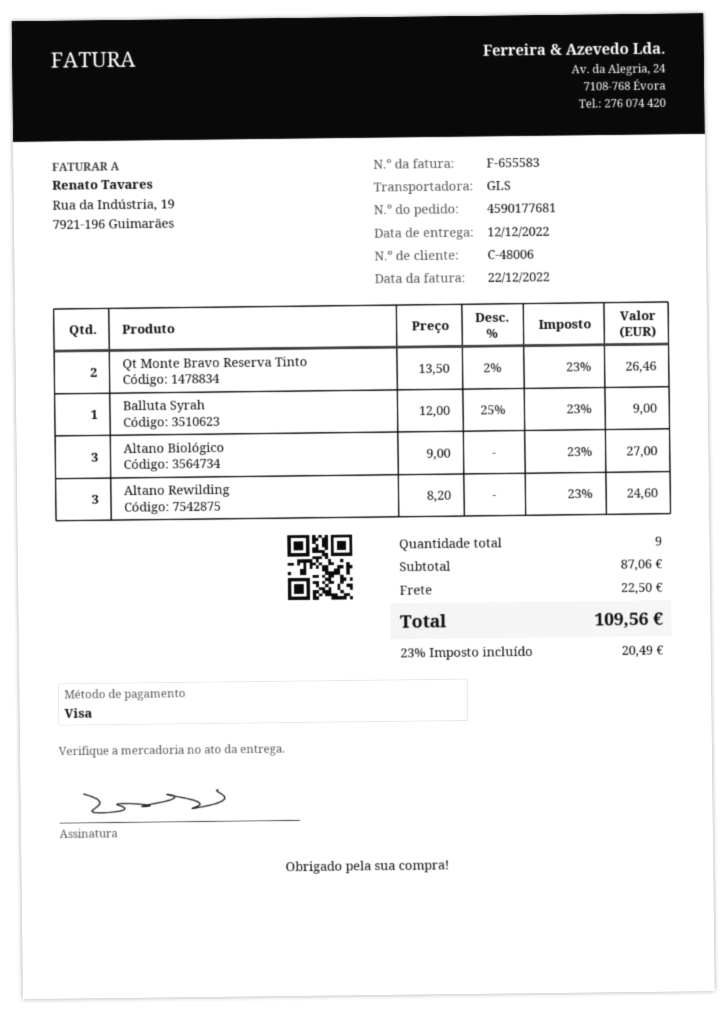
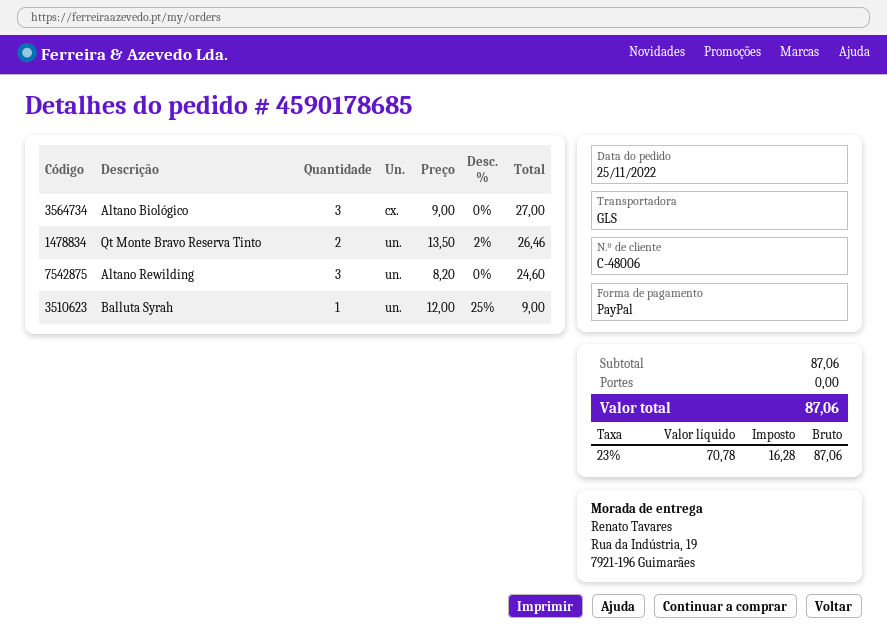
order number: 4590177681 -> 4590178685
payment method: Visa -> PayPal
shipping: 22.50 -> 0.00
tax: 23% = 20.49 -> 23% = 16.28
total: 109.56 -> 87.06

